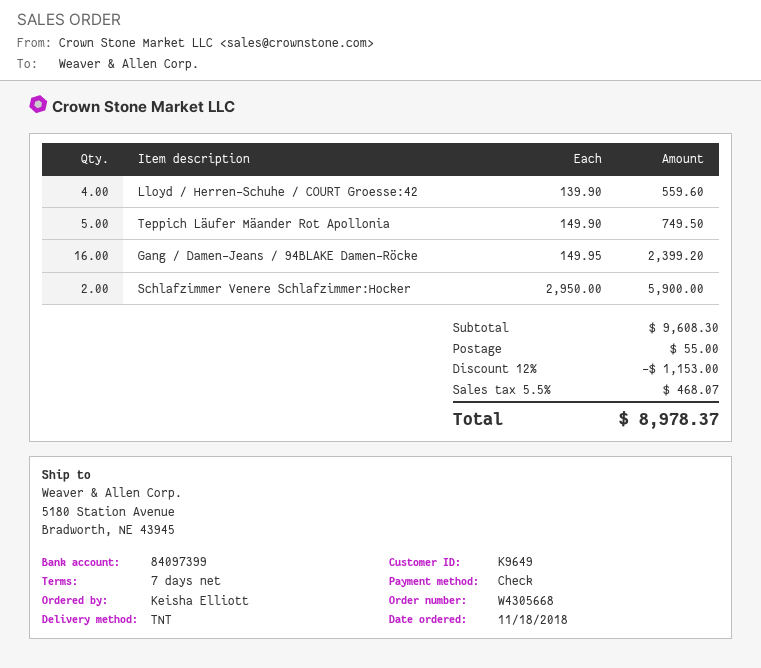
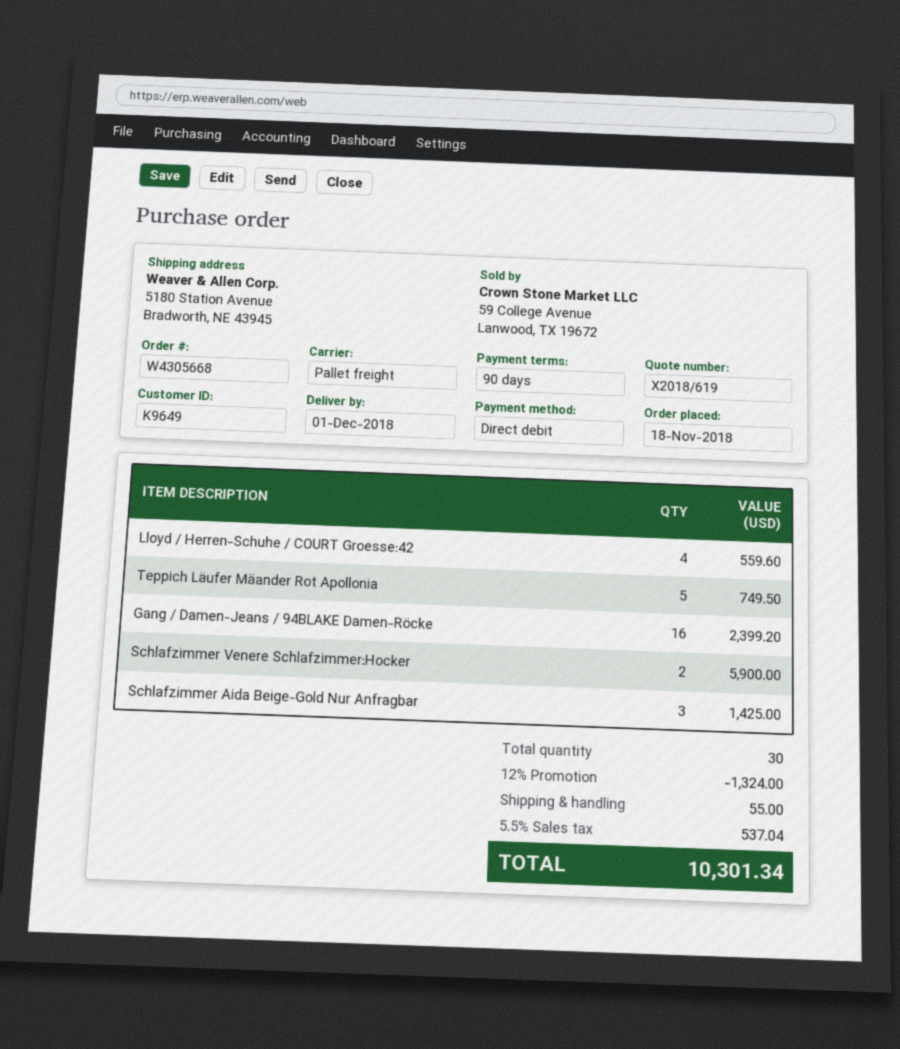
payment terms: 7 days -> 90 days
payment method: cheque -> direct debit
shipping method: TNT -> pallet freight
Schlafzimmer Aida Beige-Gold Nur Anfragbar: none -> 3 for 1425.00
discount: 12% = 1153.00 -> 12% = 1324.00
tax: 5.5% = 468.07 -> 5.5% = 537.04
total: 8978.37 -> 10301.34

